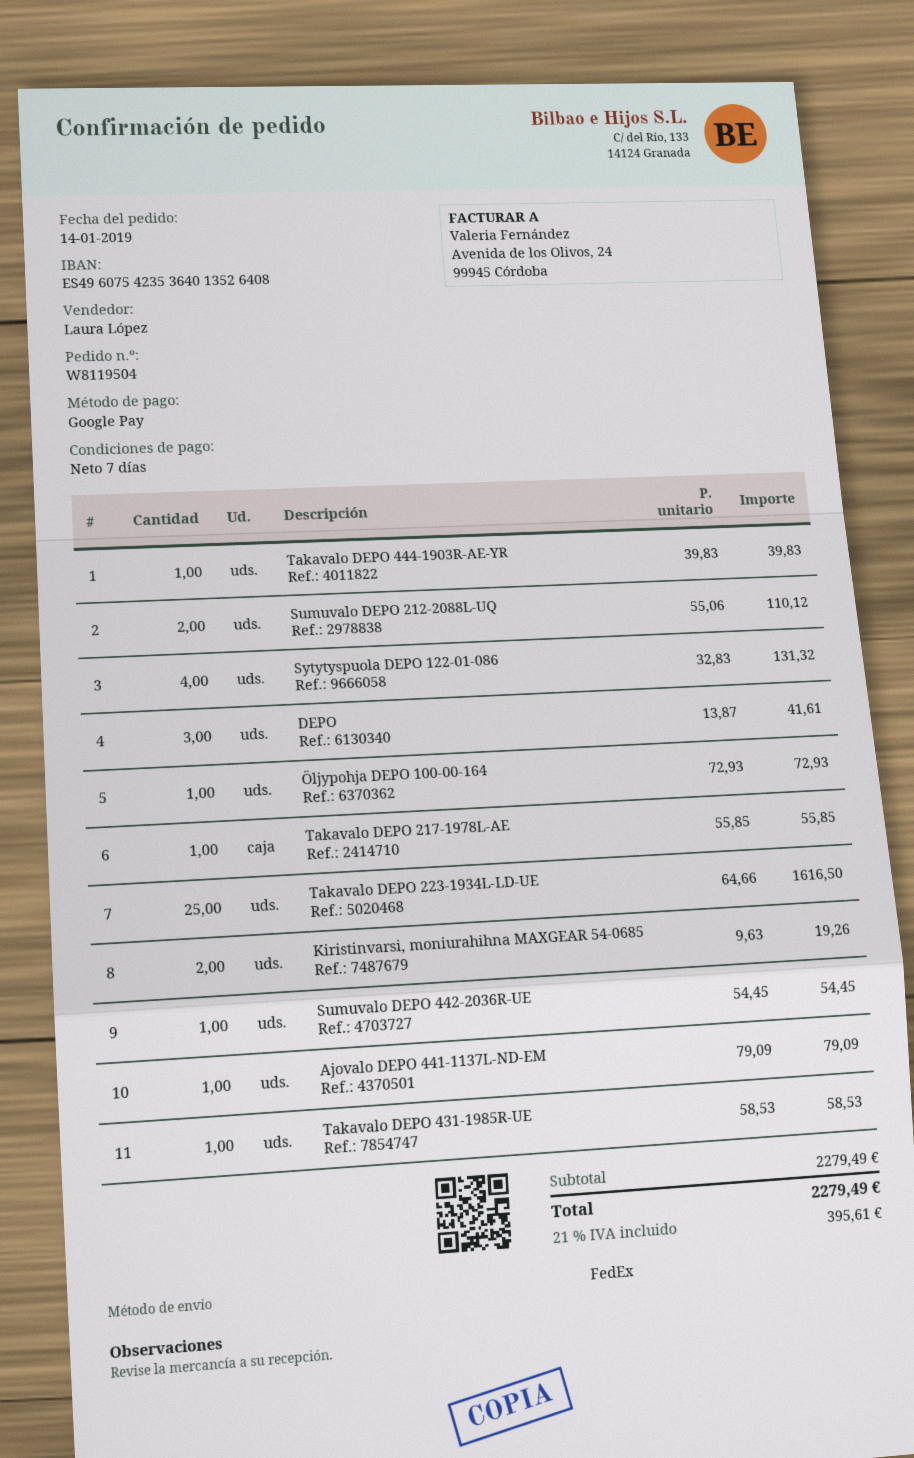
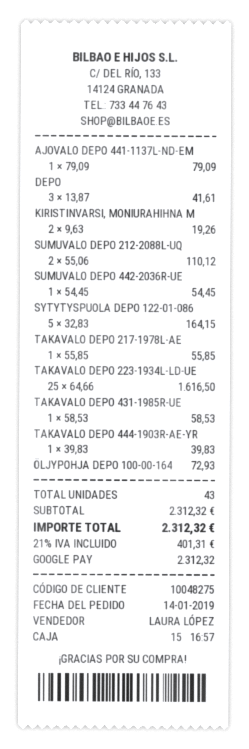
Sytytyspuola DEPO 122-01-086: 4 x 32.83 = 131.32 -> 5 x 32.83 = 164.15
subtotal: 2279.49 -> 2312.32
tax: 21% = 395.61 -> 21% = 401.31
total: 2279.49 -> 2312.32

